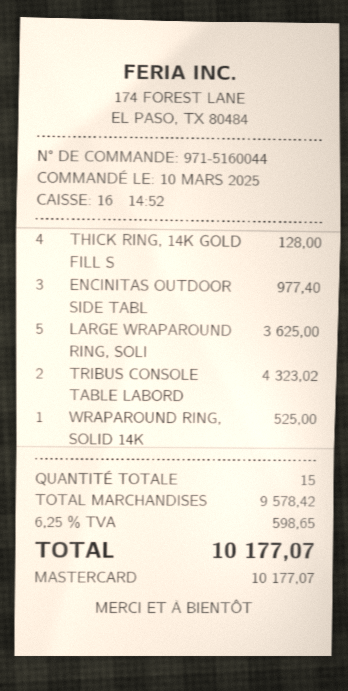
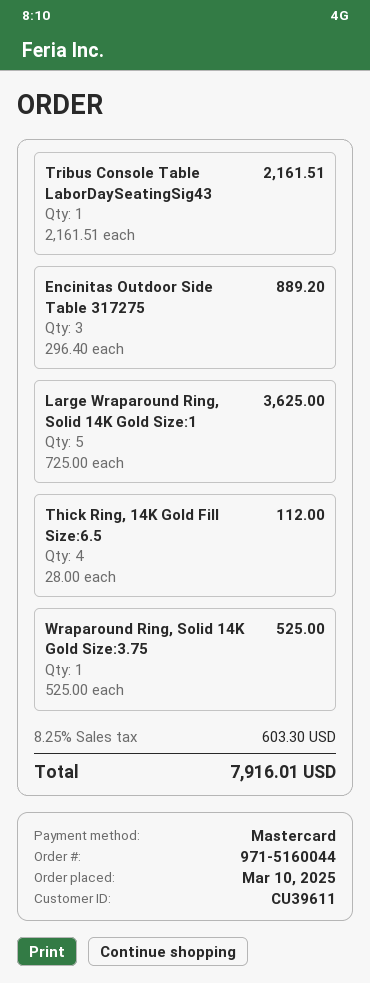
THICK RING, 14K GOLD FILL S: 4 for 128.00 -> 4 for 112.00
ENCINITAS OUTDOOR SIDE TABL: 3 for 977.40 -> 3 for 889.20
TRIBUS CONSOLE TABLE LABORD: 2 for 4323.02 -> 1 for 2161.51
tax: 6.25% = 598.65 -> 8.25% = 603.30
total: 10177.07 -> 7916.01

